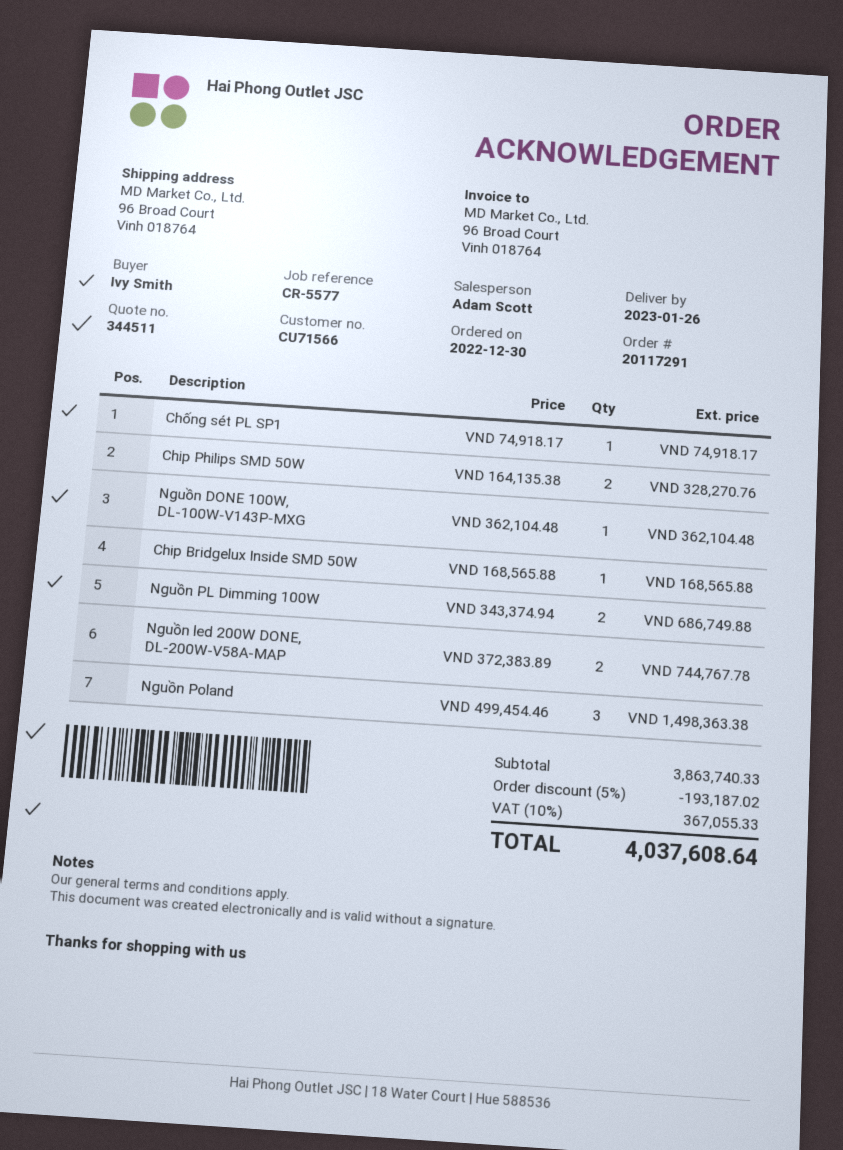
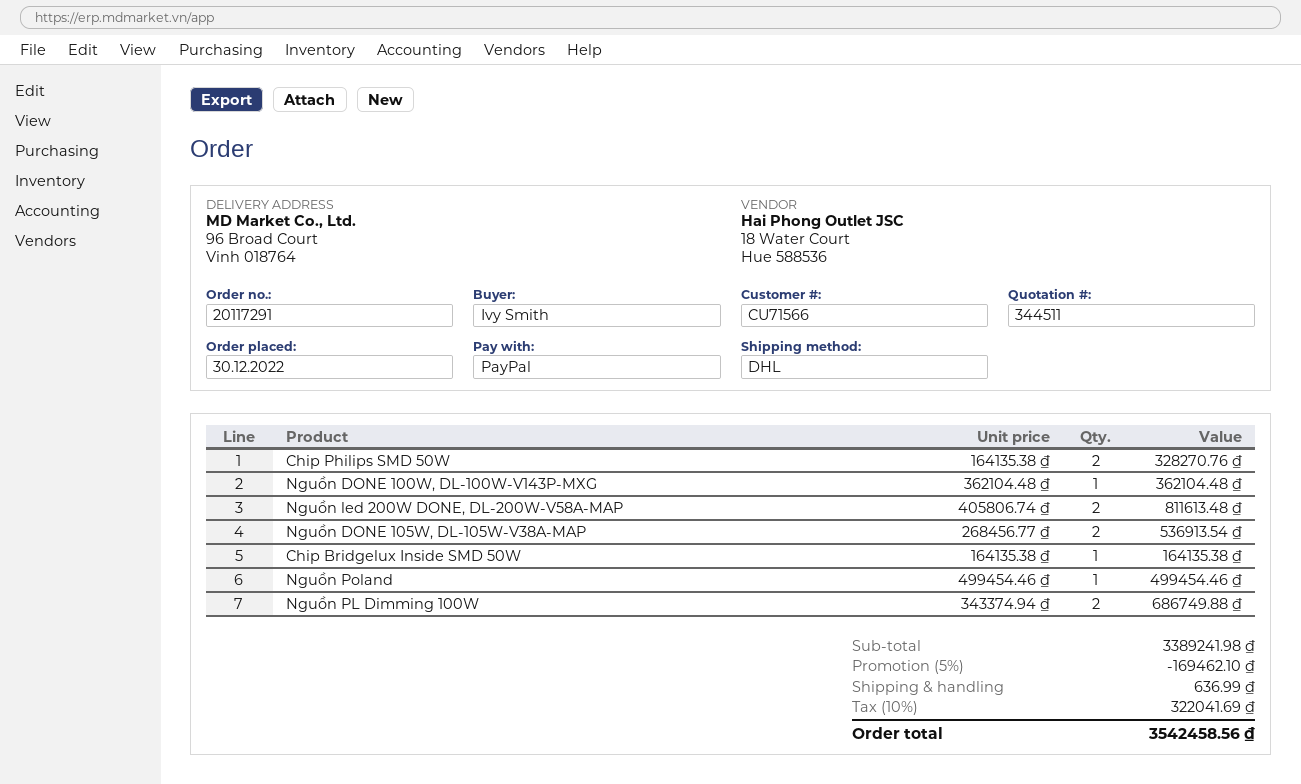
Chống sét PL SP1: 1 x 74918.17 = 74918.17 -> none
Chip Bridgelux Inside SMD 50W: 1 x 168565.88 = 168565.88 -> 1 x 164135.38 = 164135.38
Nguồn led 200W DONE, DL-200W-V58A-MAP: 2 x 372383.89 = 744767.78 -> 2 x 405806.74 = 811613.48
Nguồn Poland: 3 x 499454.46 = 1498363.38 -> 1 x 499454.46 = 499454.46
Nguồn DONE 105W, DL-105W-V38A-MAP: none -> 2 x 268456.77 = 536913.54
subtotal: 3863740.33 -> 3389241.98
discount: 5% = 193187.02 -> 5% = 169462.10
shipping: none -> 636.99
tax: 10% = 367055.33 -> 10% = 322041.69
total: 4037608.64 -> 3542458.56

